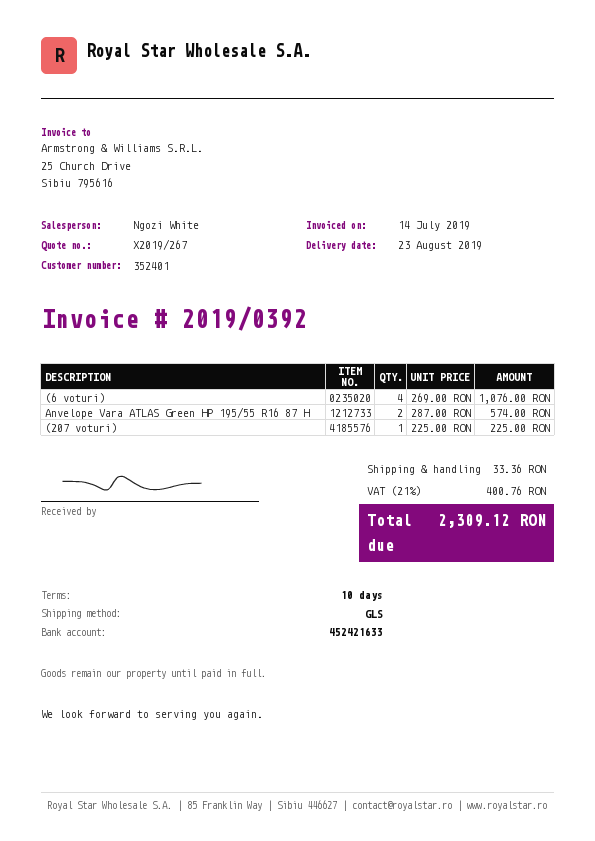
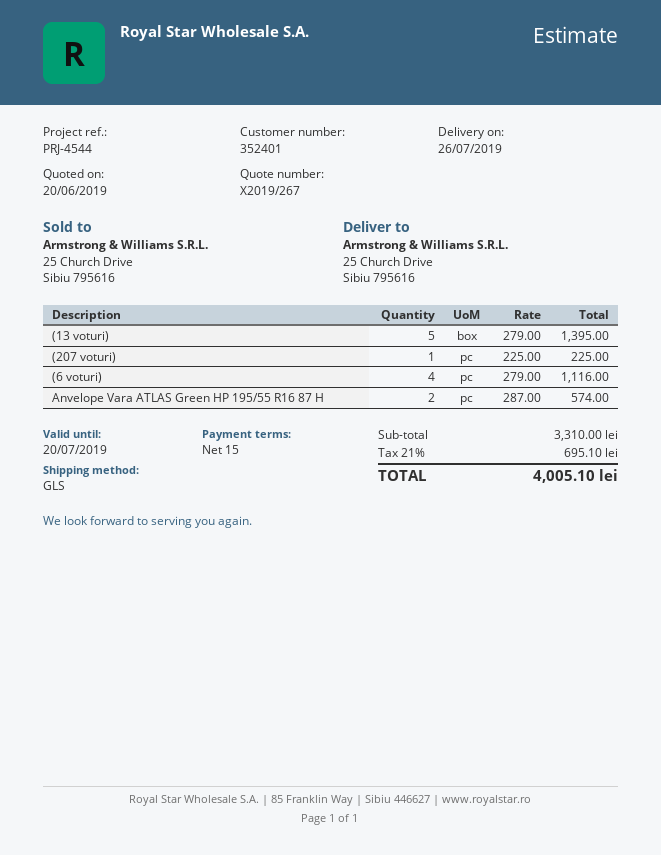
delivery date: 2019-08-23 -> 2019-07-26
payment terms: 10 days -> 15 days
(6 voturi): 4 x 269.00 = 1076.00 -> 4 x 279.00 = 1116.00
(13 voturi): none -> 5 x 279.00 = 1395.00
shipping: 33.36 -> none
tax: 21% = 400.76 -> 21% = 695.10
total: 2309.12 -> 4005.10

